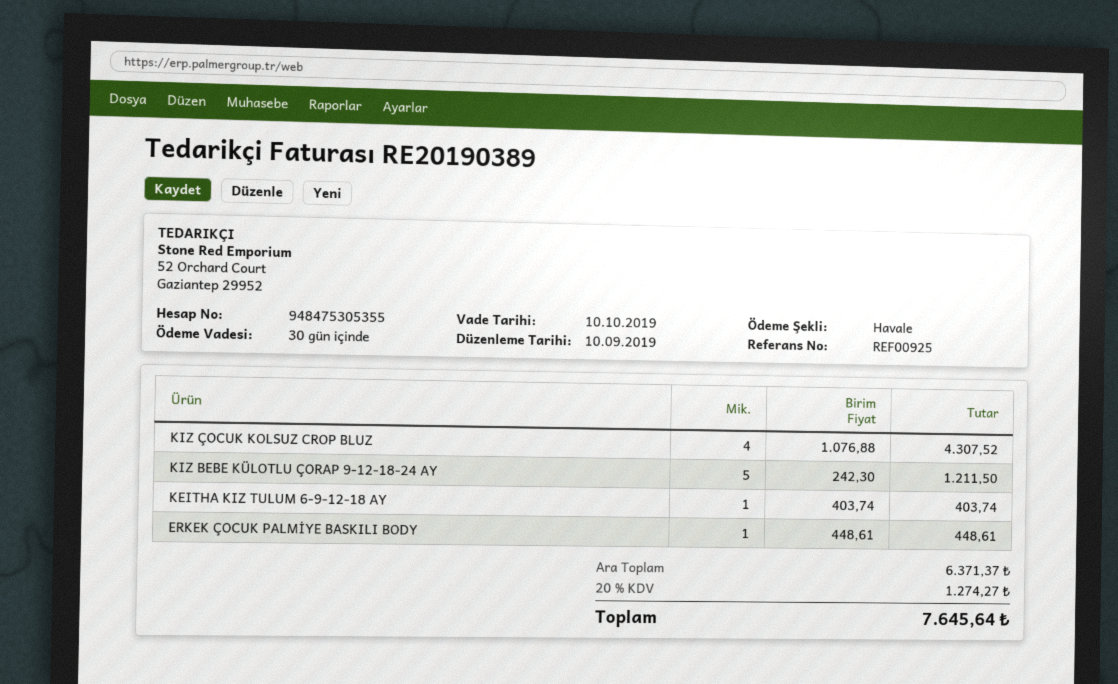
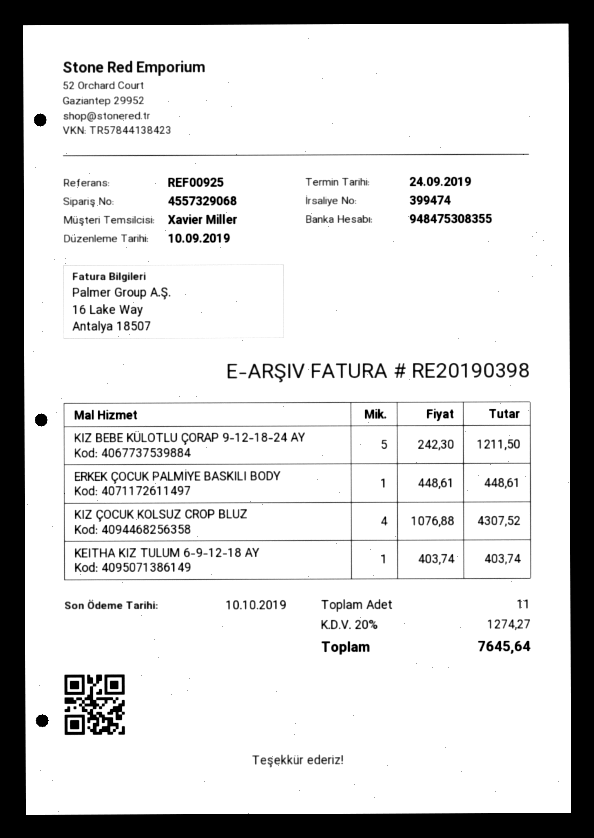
invoice number: RE20190389 -> RE20190398
bank account: 948475305355 -> 948475308355

